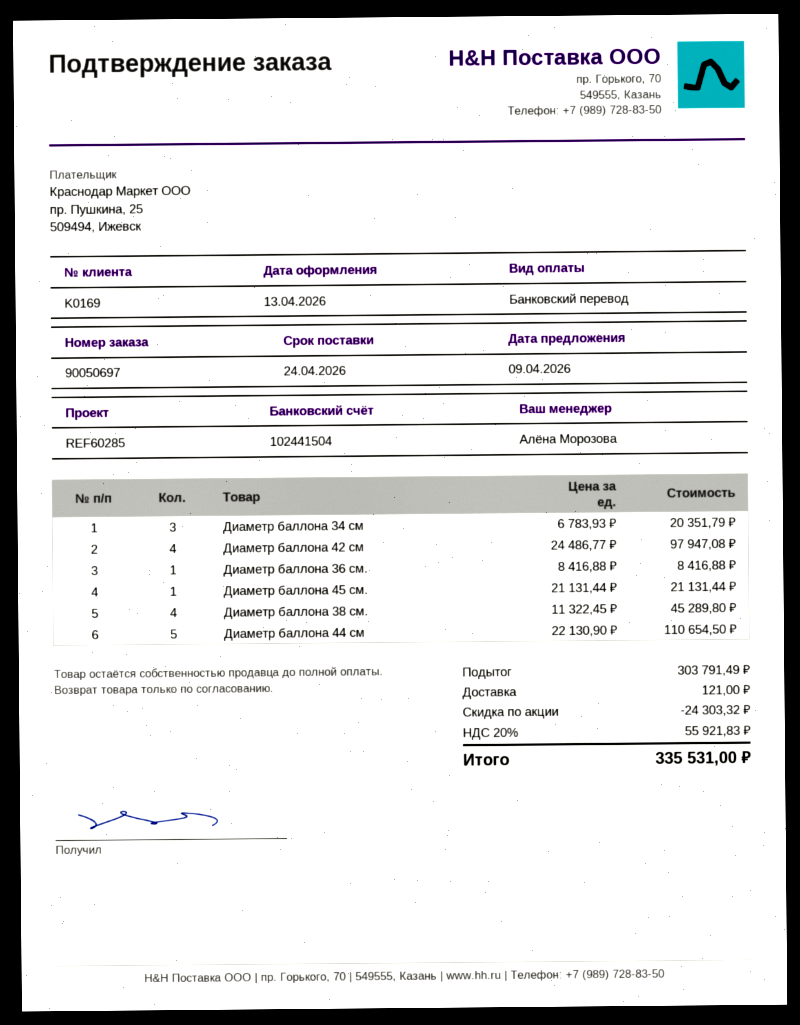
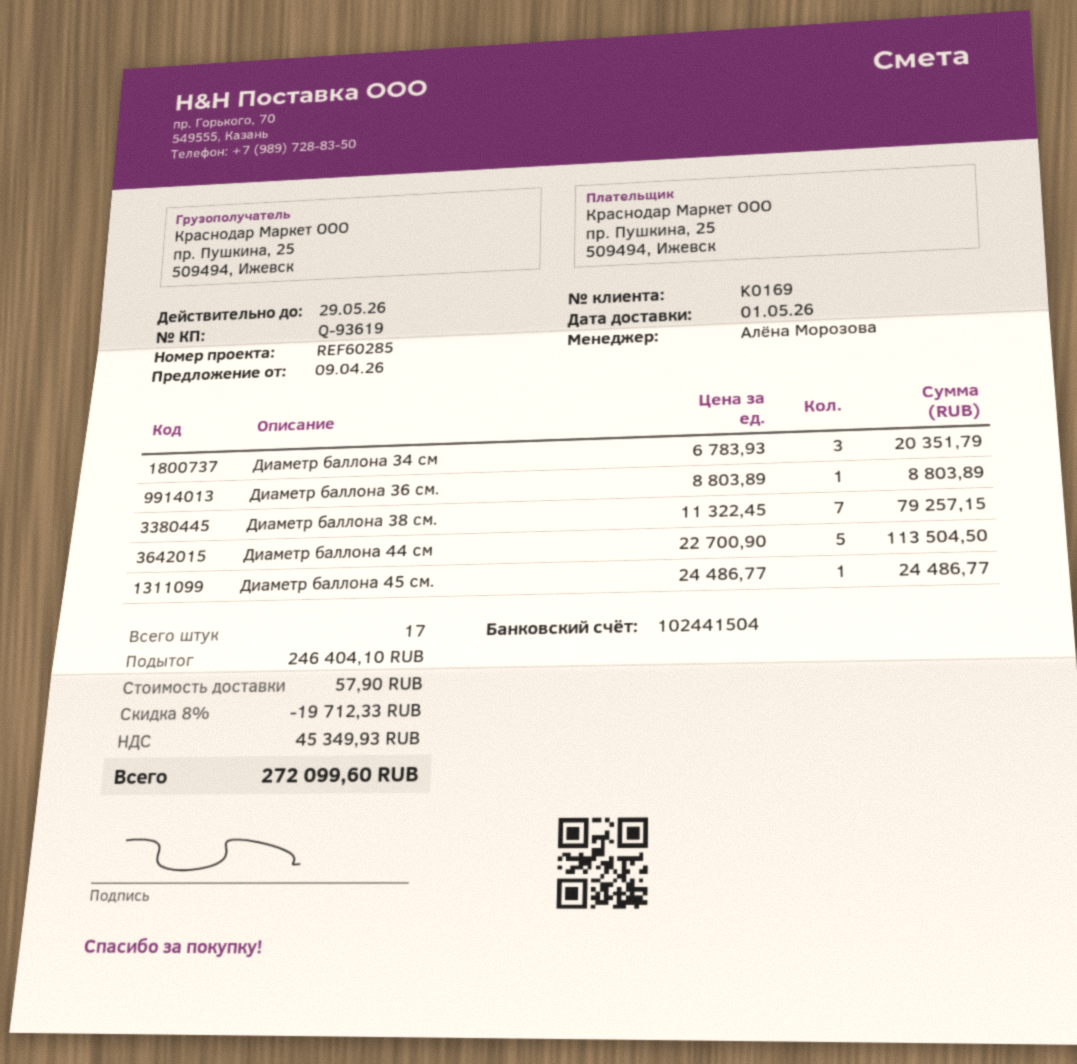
delivery date: 2026-04-24 -> 2026-05-01
Диаметр баллона 42 см: 4 x 24486.77 = 97947.08 -> none
Диаметр баллона 36 см.: 1 x 8416.88 = 8416.88 -> 1 x 8803.89 = 8803.89
Диаметр баллона 45 см.: 1 x 21131.44 = 21131.44 -> 1 x 24486.77 = 24486.77
Диаметр баллона 38 см.: 4 x 11322.45 = 45289.80 -> 7 x 11322.45 = 79257.15
Диаметр баллона 44 см: 5 x 22130.90 = 110654.50 -> 5 x 22700.90 = 113504.50
subtotal: 303791.49 -> 246404.10
discount: 24303.32 -> 19712.33
shipping: 121.00 -> 57.90
tax: 55921.83 -> 45349.93
total: 335531.00 -> 272099.60

